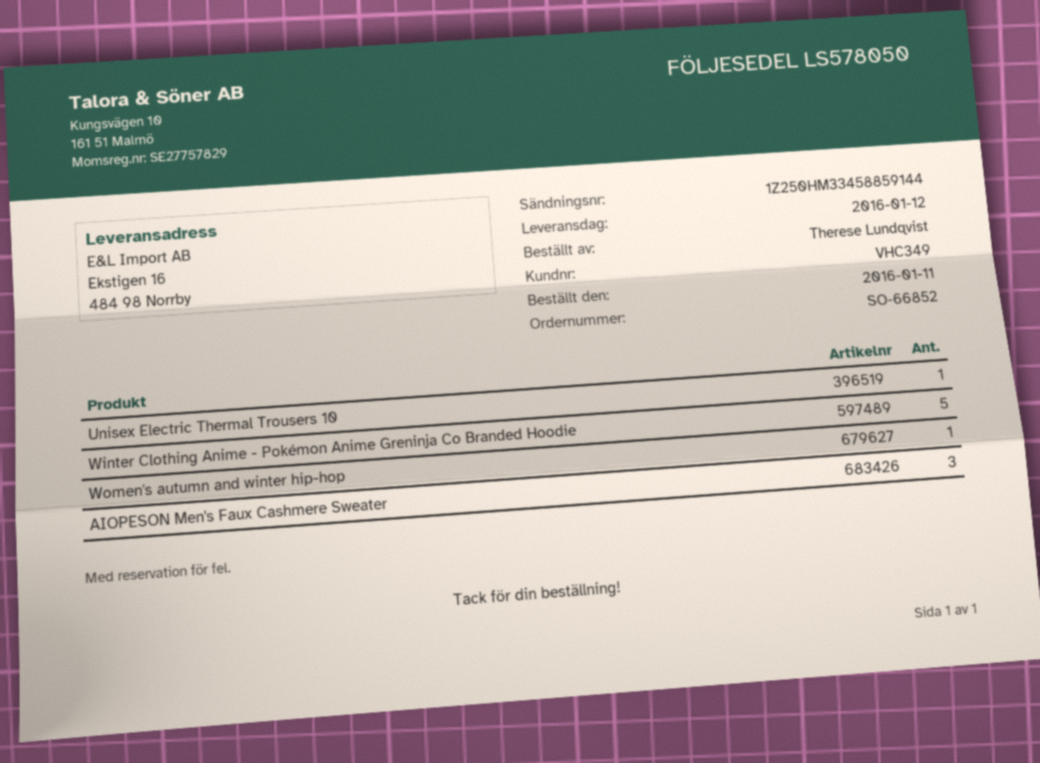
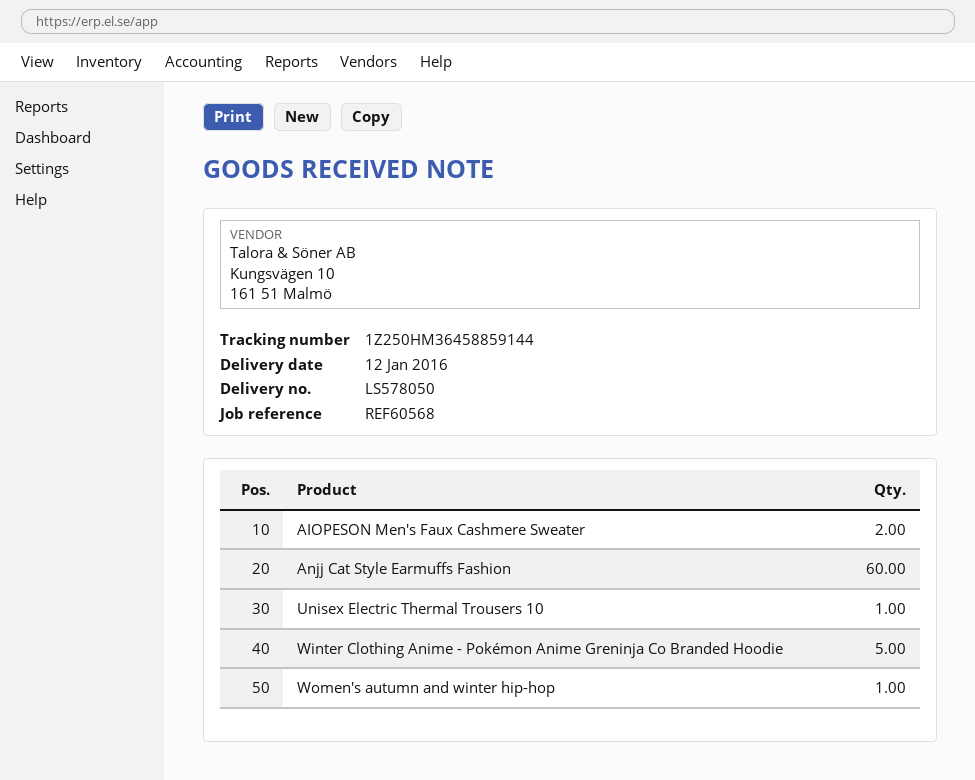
tracking number: 1Z250HM33458859144 -> 1Z250HM36458859144
AIOPESON Men's Faux Cashmere Sweater: 3 -> 2
Anjj Cat Style Earmuffs Fashion: none -> 60

